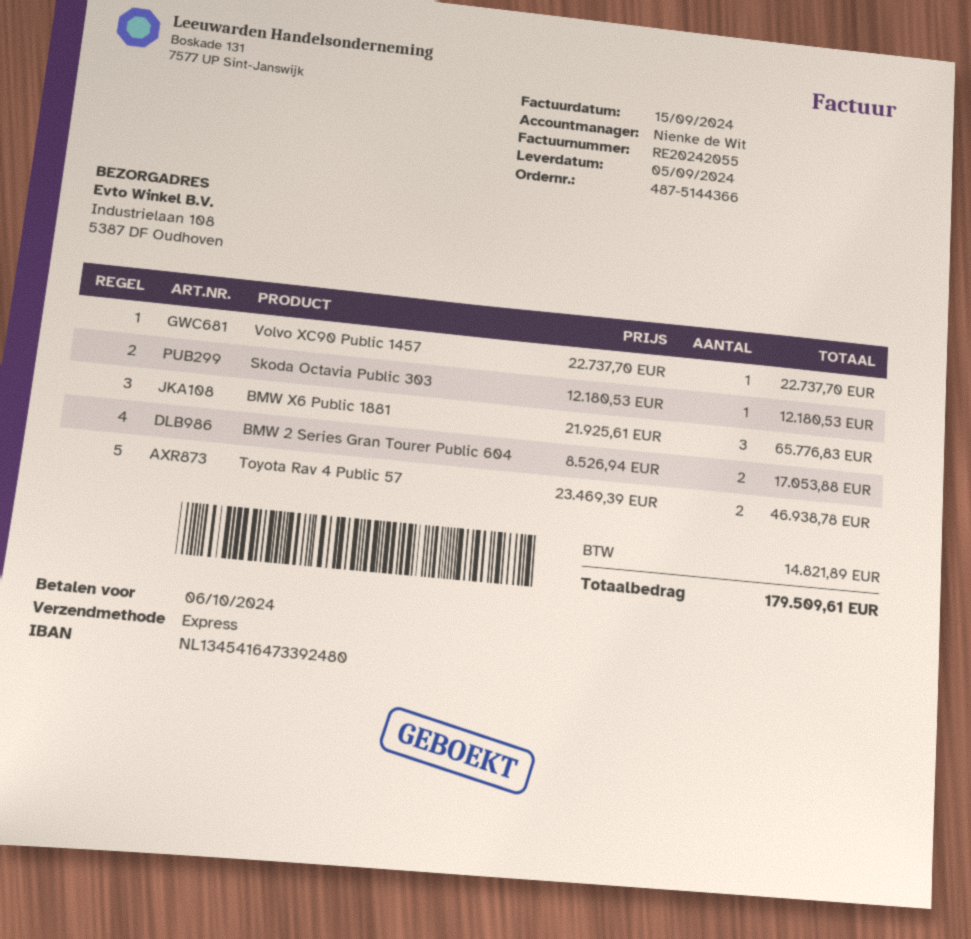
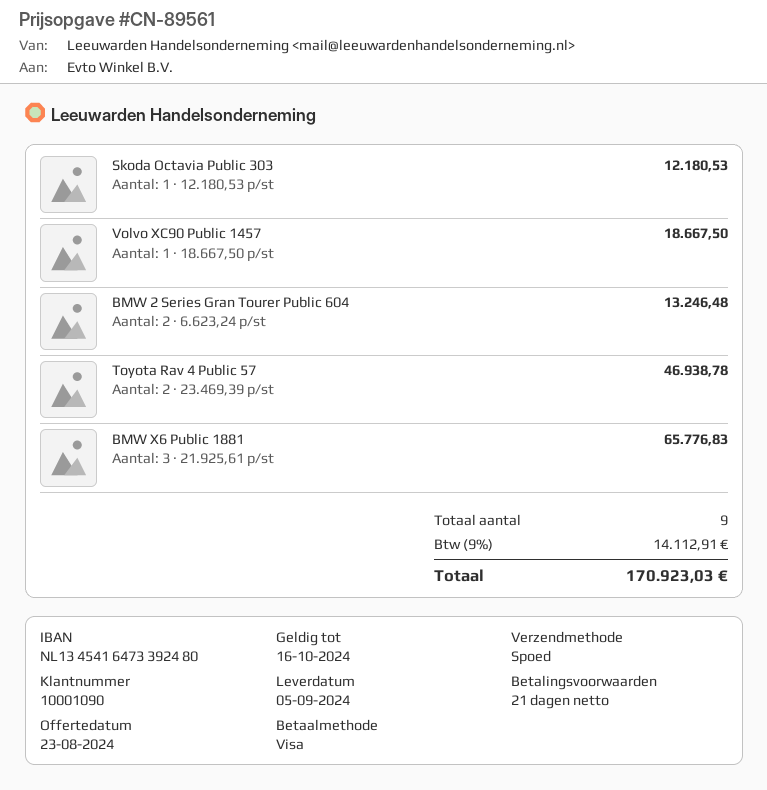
Volvo XC90 Public 1457: 1 x 22737.70 = 22737.70 -> 1 x 18667.50 = 18667.50
BMW 2 Series Gran Tourer Public 604: 2 x 8526.94 = 17053.88 -> 2 x 6623.24 = 13246.48
tax: 14821.89 -> 14112.91
total: 179509.61 -> 170923.03

